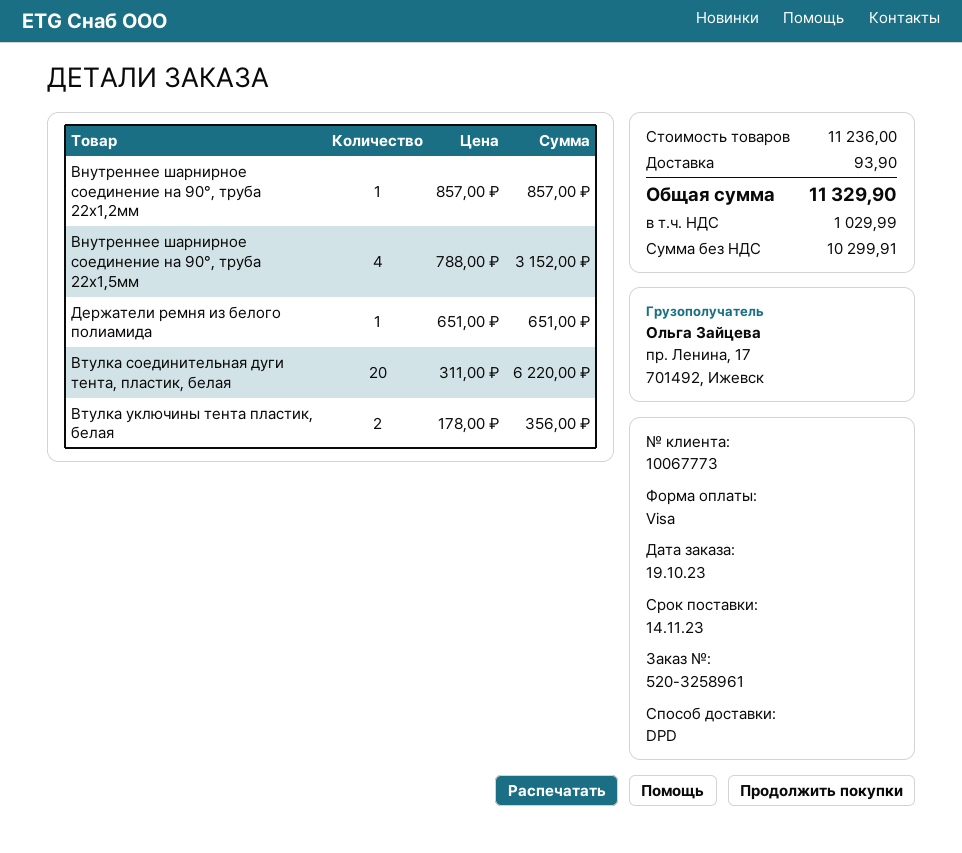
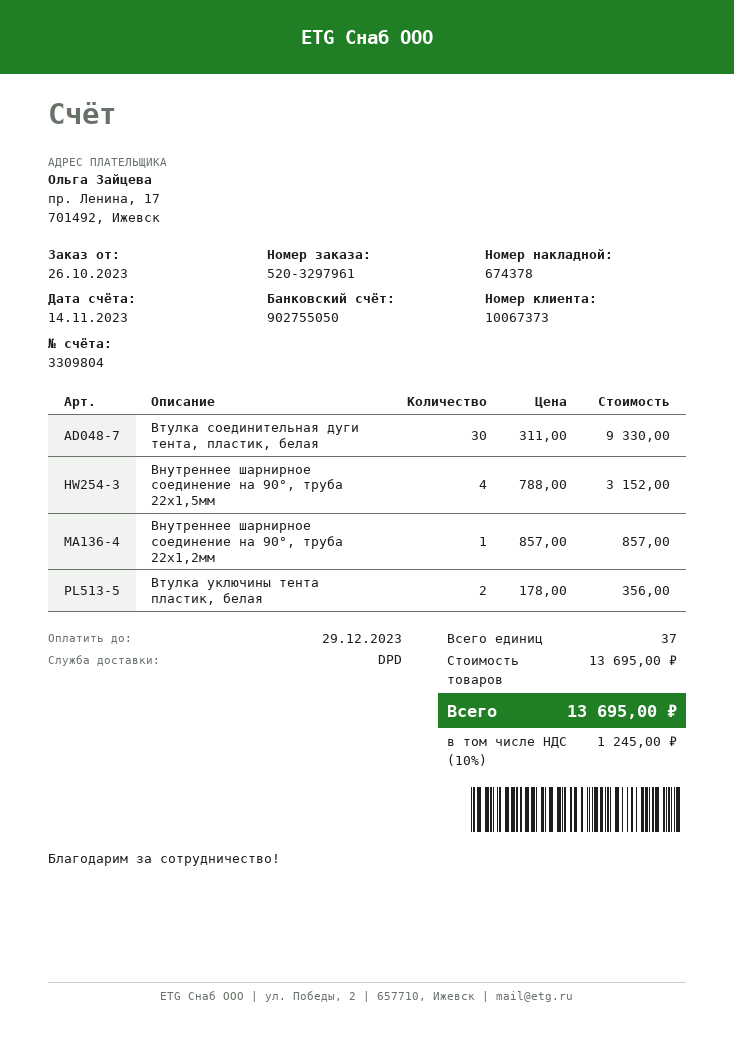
order number: 520-3258961 -> 520-3297961
order date: 2023-10-19 -> 2023-10-26
customer number: 10067773 -> 10067373
Держатели ремня из белого полиамида: 1 x 651.00 = 651.00 -> none
Втулка соединительная дуги тента, пластик, белая: 20 x 311.00 = 6220.00 -> 30 x 311.00 = 9330.00
subtotal: 11236.00 -> 13695.00
shipping: 93.90 -> none
tax: 1029.99 -> 1245.00
total: 11329.90 -> 13695.00

